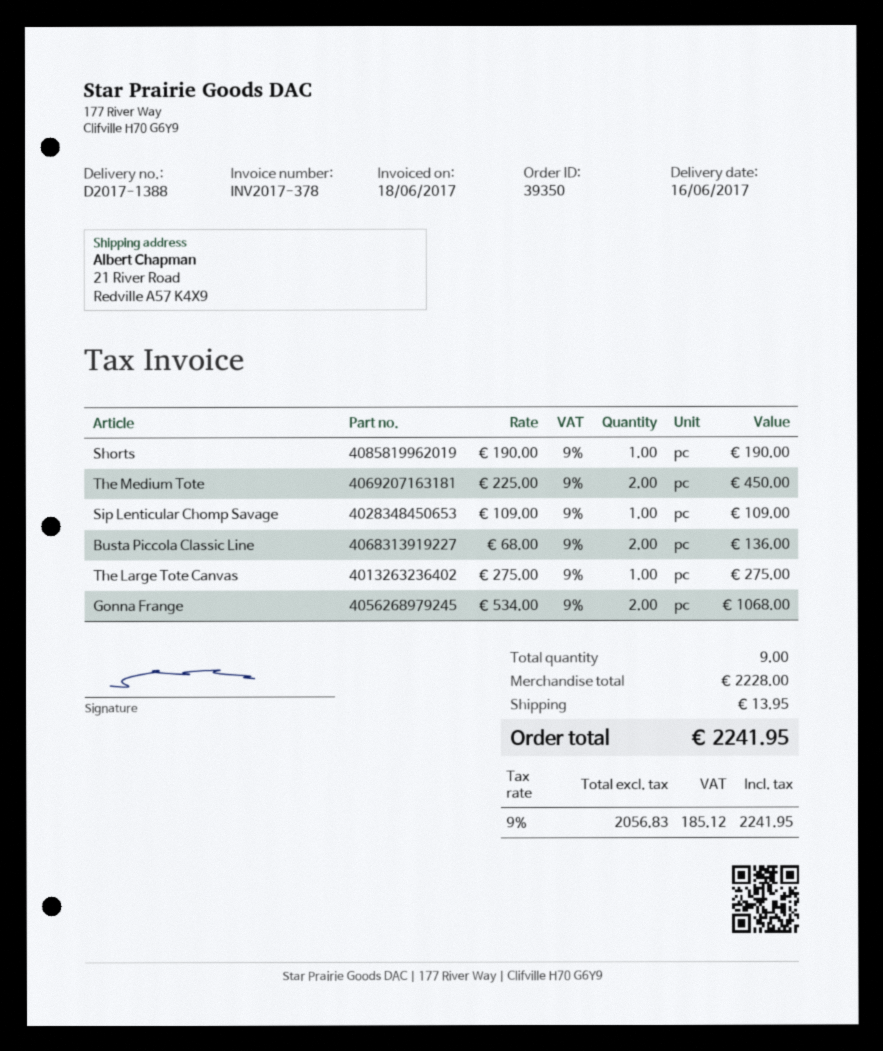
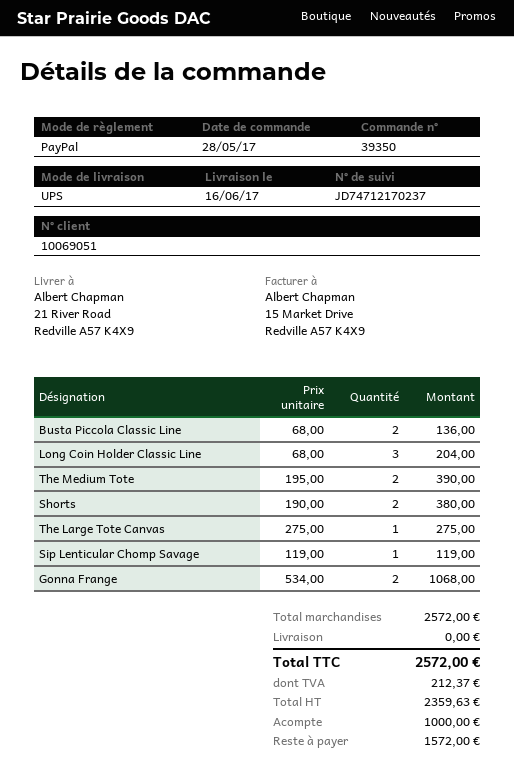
Shorts: 1 x 190.00 = 190.00 -> 2 x 190.00 = 380.00
The Medium Tote: 2 x 225.00 = 450.00 -> 2 x 195.00 = 390.00
Sip Lenticular Chomp Savage: 1 x 109.00 = 109.00 -> 1 x 119.00 = 119.00
Long Coin Holder Classic Line: none -> 3 x 68.00 = 204.00
subtotal: 2228.00 -> 2572.00
shipping: 13.95 -> 0.00
net: 2056.83 -> 2359.63
tax: 185.12 -> 212.37
total: 2241.95 -> 2572.00

